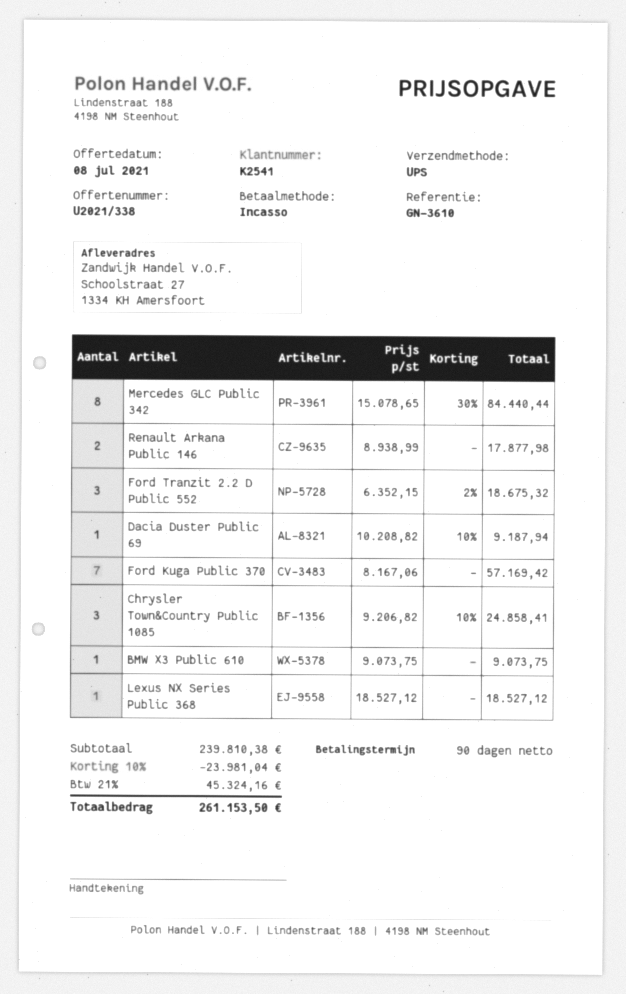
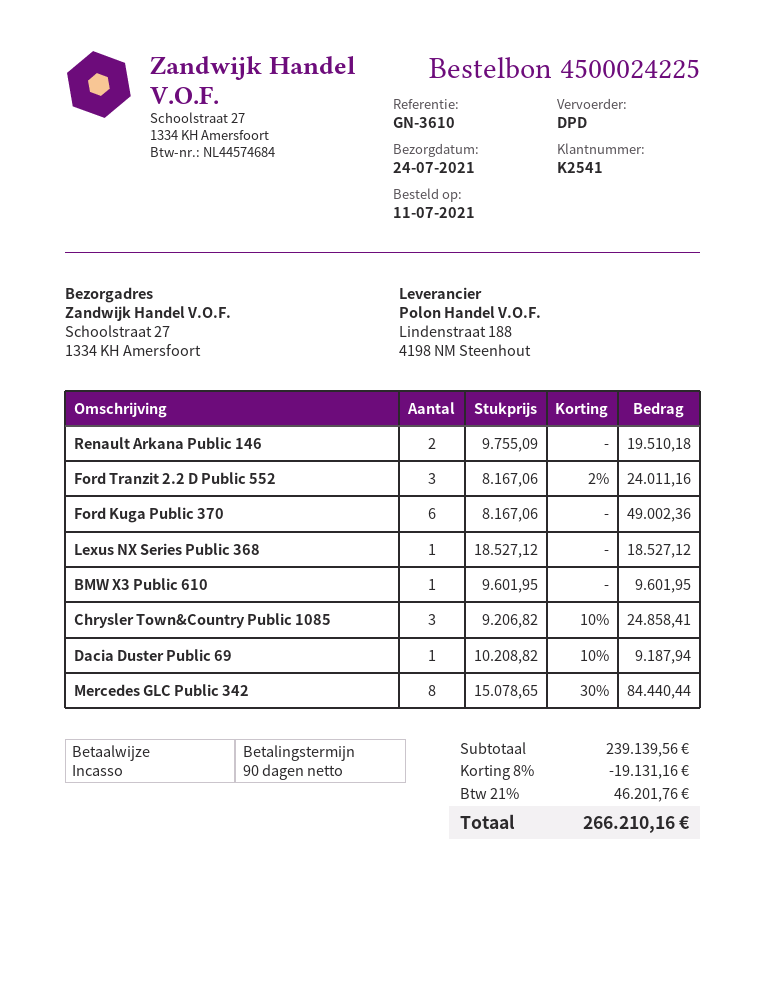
shipping method: UPS -> DPD
Renault Arkana Public 146: 2 x 8938.99 = 17877.98 -> 2 x 9755.09 = 19510.18
Ford Tranzit 2.2 D Public 552: 3 x 6352.15 - 2% = 18675.32 -> 3 x 8167.06 - 2% = 24011.16
Ford Kuga Public 370: 7 x 8167.06 = 57169.42 -> 6 x 8167.06 = 49002.36
BMW X3 Public 610: 1 x 9073.75 = 9073.75 -> 1 x 9601.95 = 9601.95
subtotal: 239810.38 -> 239139.56
discount: 10% = 23981.04 -> 8% = 19131.16
tax: 21% = 45324.16 -> 21% = 46201.76
total: 261153.50 -> 266210.16

